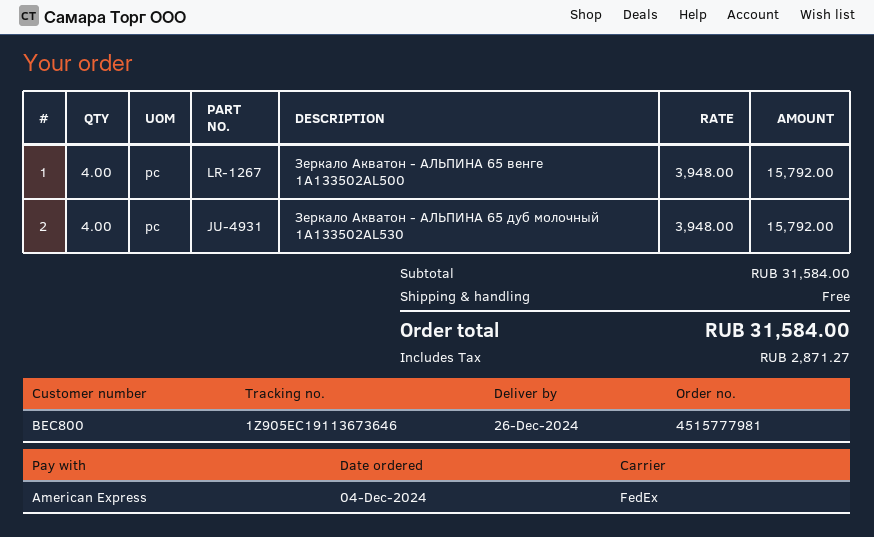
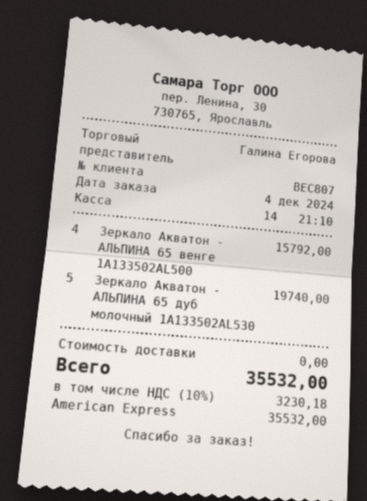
customer number: BEC800 -> BEC807
Зеркало Акватон - АЛЬПИНА 65 дуб молочный 1A133502AL530: 4 for 15792.00 -> 5 for 19740.00
tax: 2871.27 -> 3230.18
total: 31584.00 -> 35532.00

